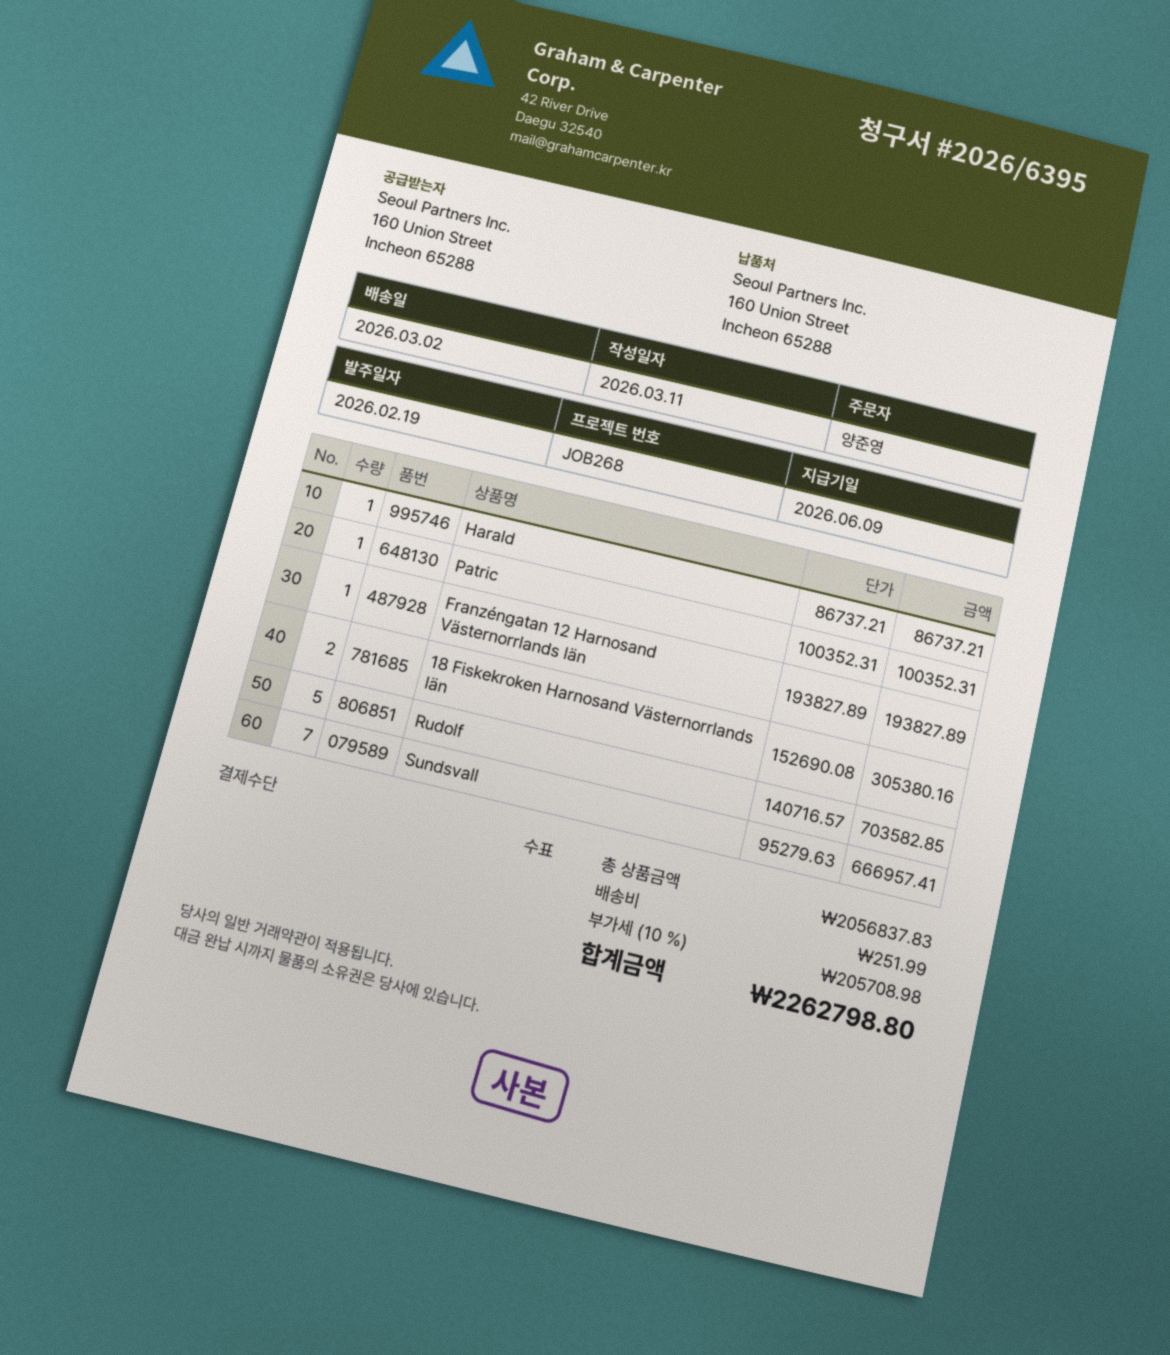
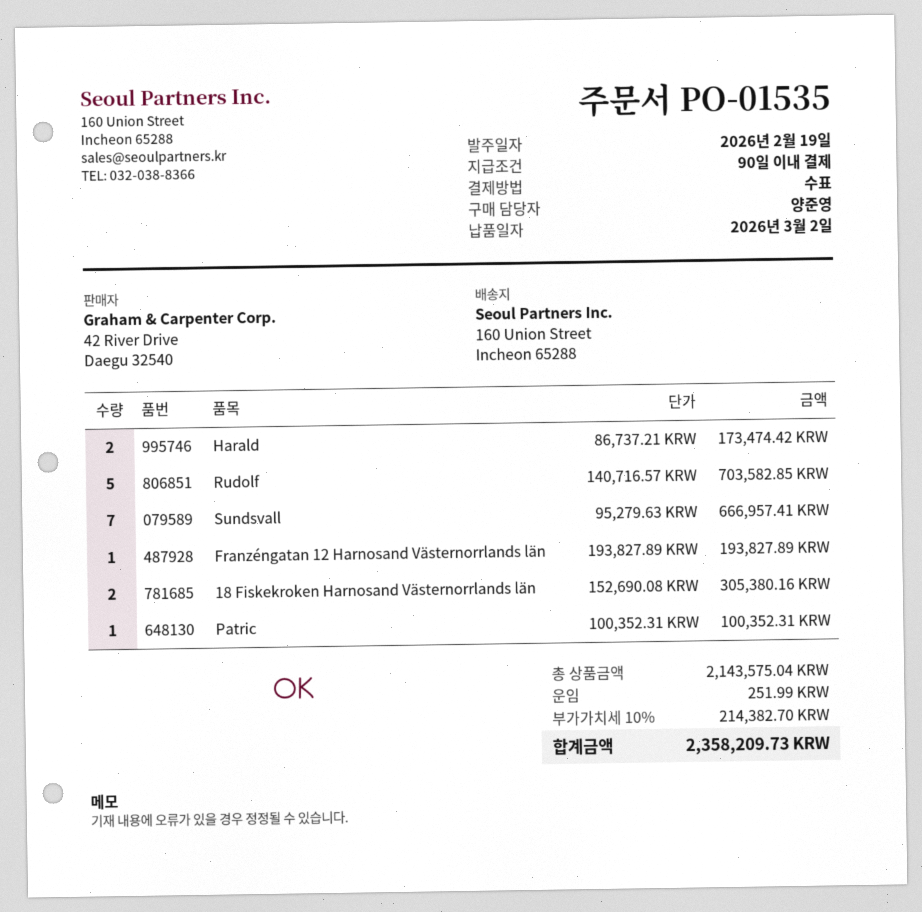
Harald: 1 x 86737.21 = 86737.21 -> 2 x 86737.21 = 173474.42
subtotal: 2056837.83 -> 2143575.04
tax: 10% = 205708.98 -> 10% = 214382.70
total: 2262798.80 -> 2358209.73

